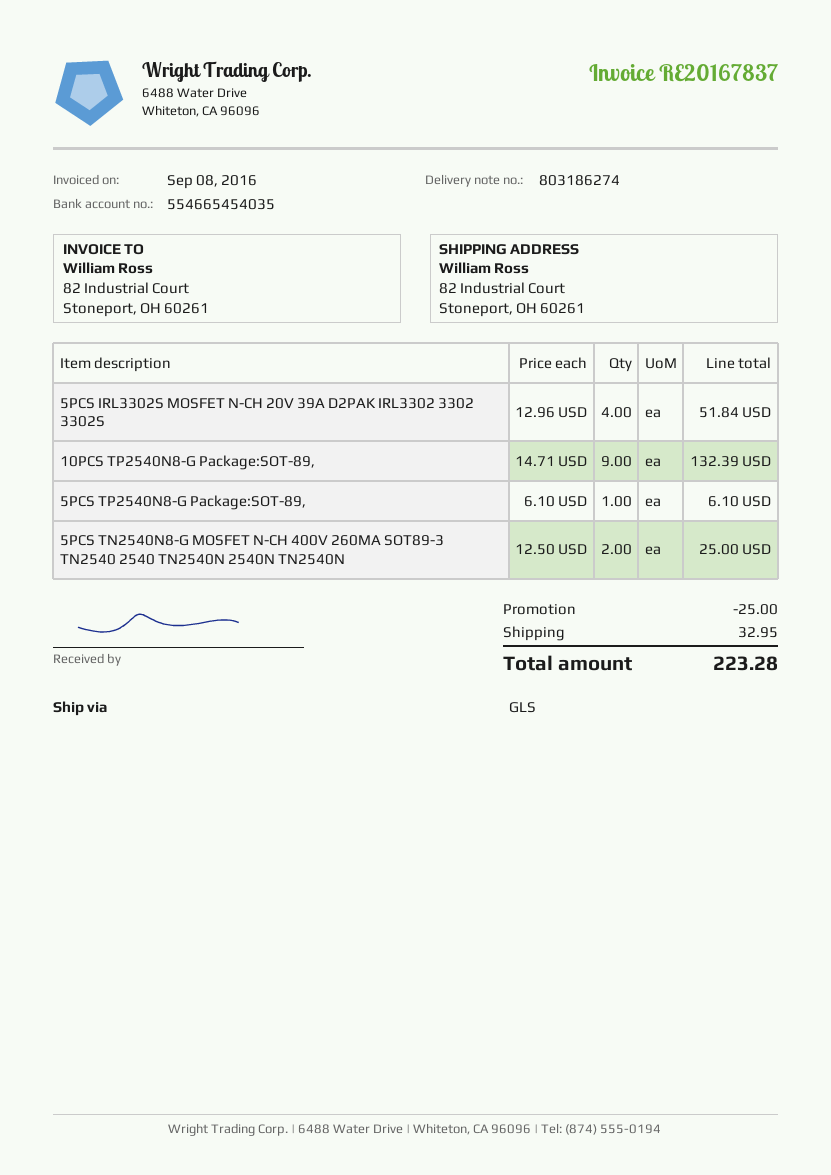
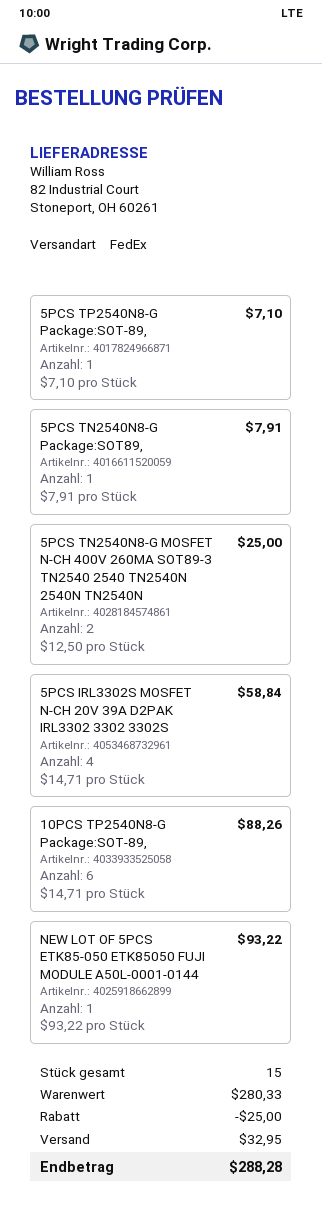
shipping method: GLS -> FedEx
5PCS IRL3302S MOSFET N-CH 20V 39A D2PAK IRL3302 3302 3302S: 4 x 12.96 = 51.84 -> 4 x 14.71 = 58.84
10PCS TP2540N8-G Package:SOT-89,: 9 x 14.71 = 132.39 -> 6 x 14.71 = 88.26
5PCS TP2540N8-G Package:SOT-89,: 1 x 6.10 = 6.10 -> 1 x 7.10 = 7.10
5PCS TN2540N8-G Package:SOT89,: none -> 1 x 7.91 = 7.91
NEW LOT OF 5PCS ETK85-050 ETK85050 FUJI MODULE A50L-0001-0144: none -> 1 x 93.22 = 93.22
total: 223.28 -> 288.28

